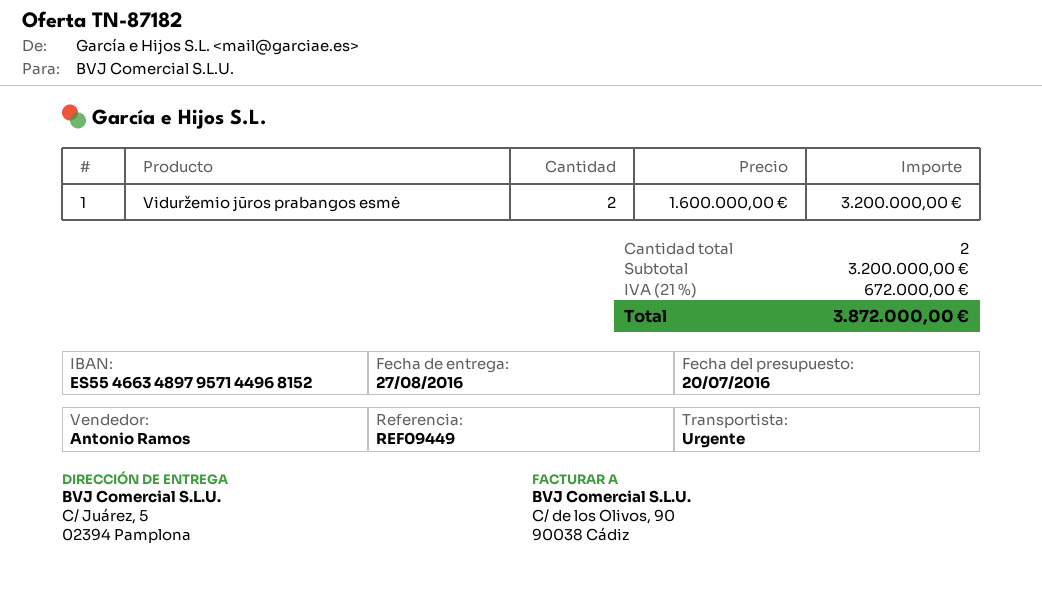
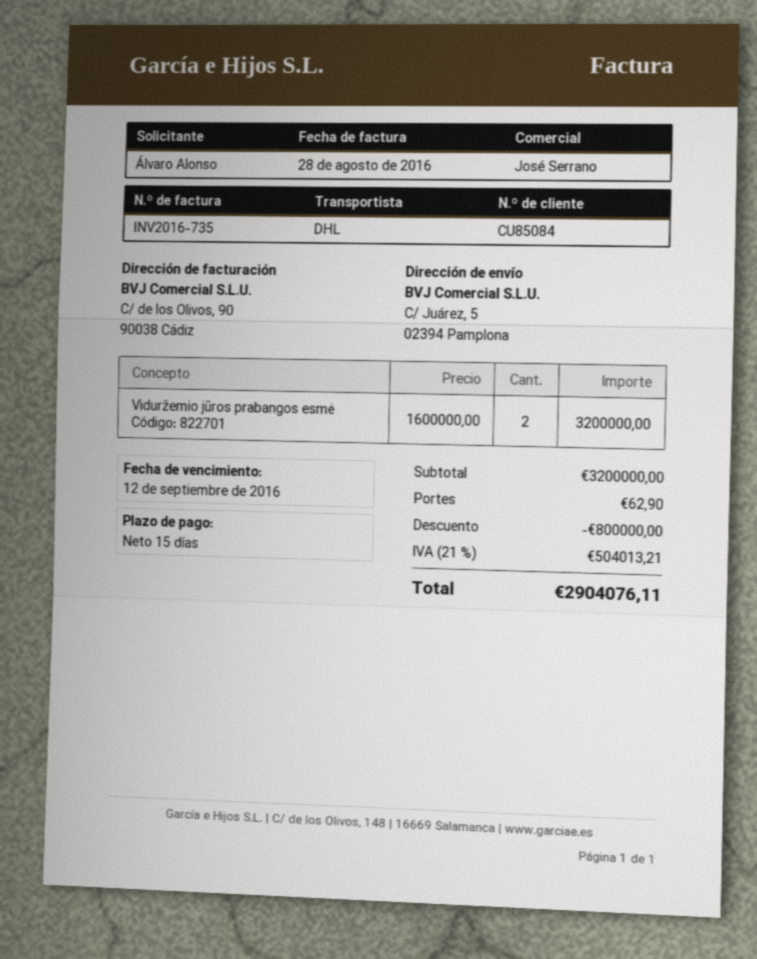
sales rep: Antonio Ramos -> José Serrano
shipping method: express -> DHL
discount: none -> 800000.00
shipping: none -> 62.90
tax: 21% = 672000.00 -> 21% = 504013.21
total: 3872000.00 -> 2904076.11

